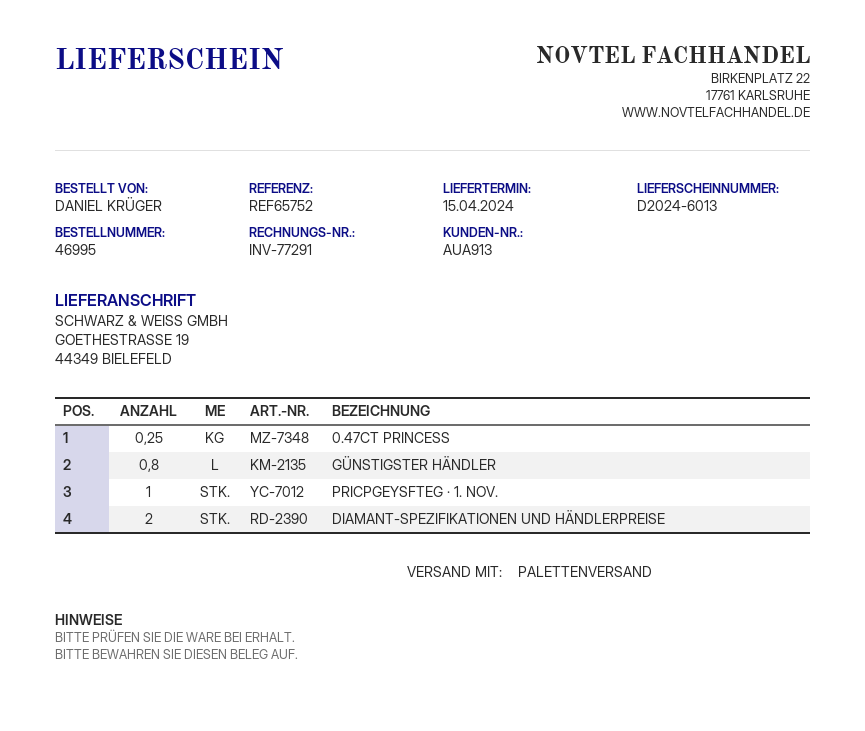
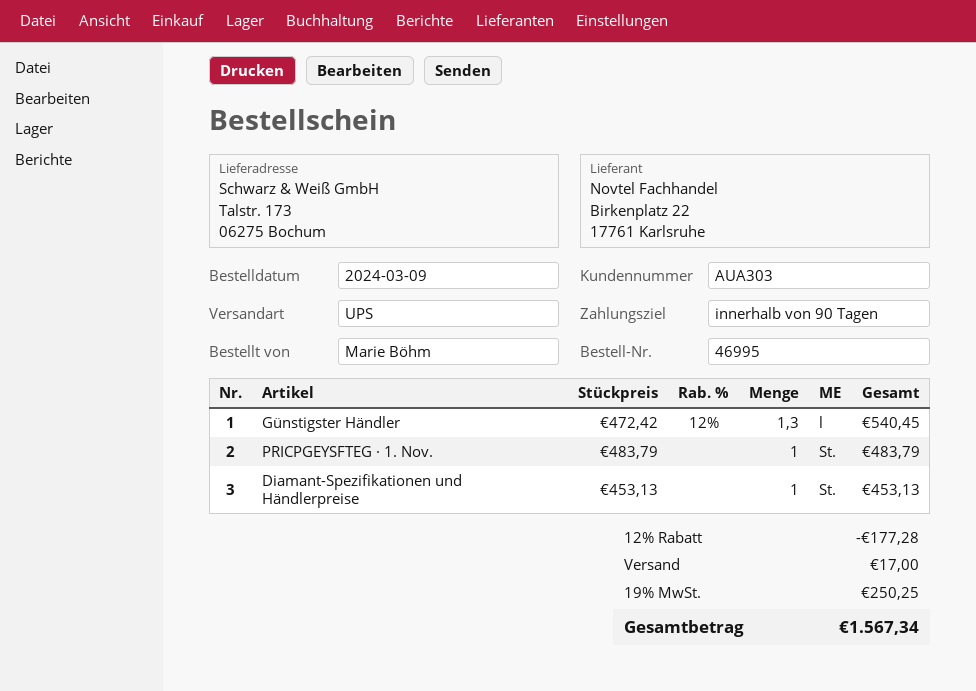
customer number: AUA913 -> AUA303
ordered by: DANIEL KRÜGER -> Marie Böhm
shipping method: pallet freight -> UPS
ship to: GOETHESTRASSE 19, 44349 BIELEFELD -> Talstr. 173, 06275 Bochum
0.47CT PRINCESS: 0.25 -> none
GÜNSTIGSTER HÄNDLER: 0.8 -> 1.3
DIAMANT-SPEZIFIKATIONEN UND HÄNDLERPREISE: 2 -> 1

